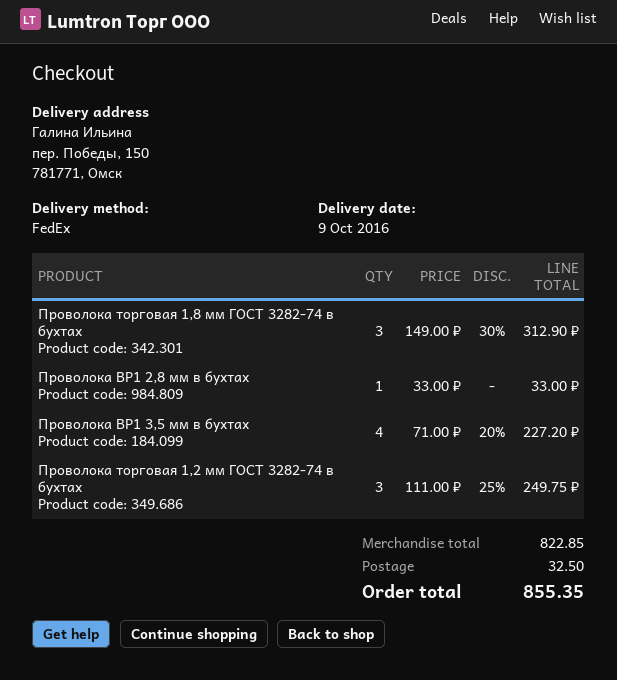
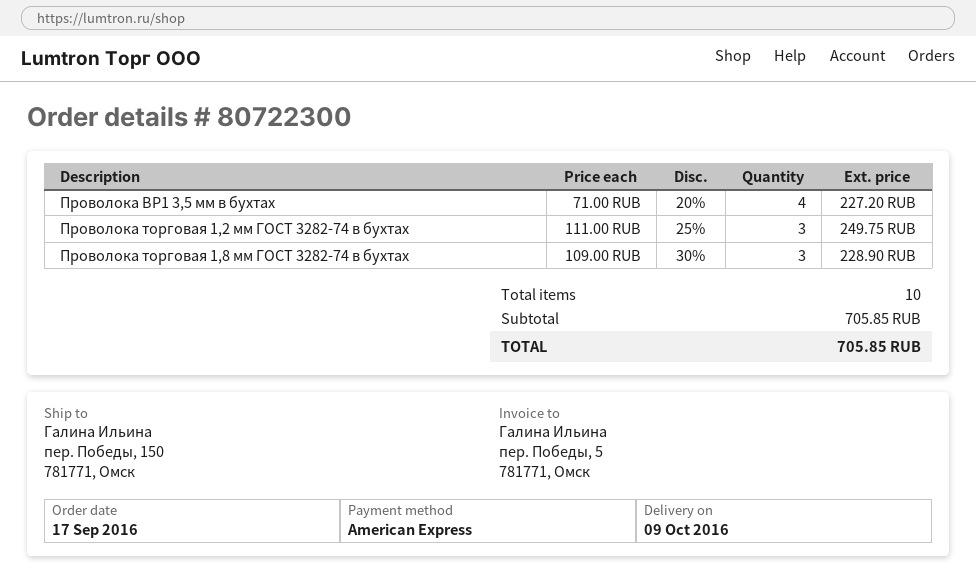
Проволока торговая 1,8 мм ГОСТ 3282-74 в бухтах: 3 x 149.00 - 30% = 312.90 -> 3 x 109.00 - 30% = 228.90
Проволока ВР1 2,8 мм в бухтах: 1 x 33.00 = 33.00 -> none
subtotal: 822.85 -> 705.85
shipping: 32.50 -> none
total: 855.35 -> 705.85

